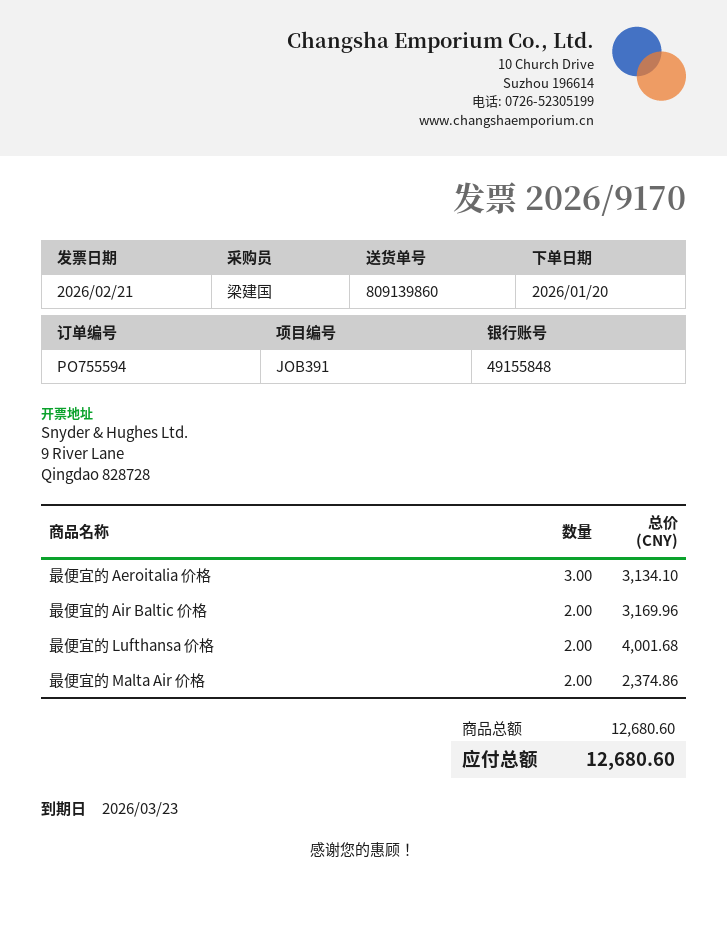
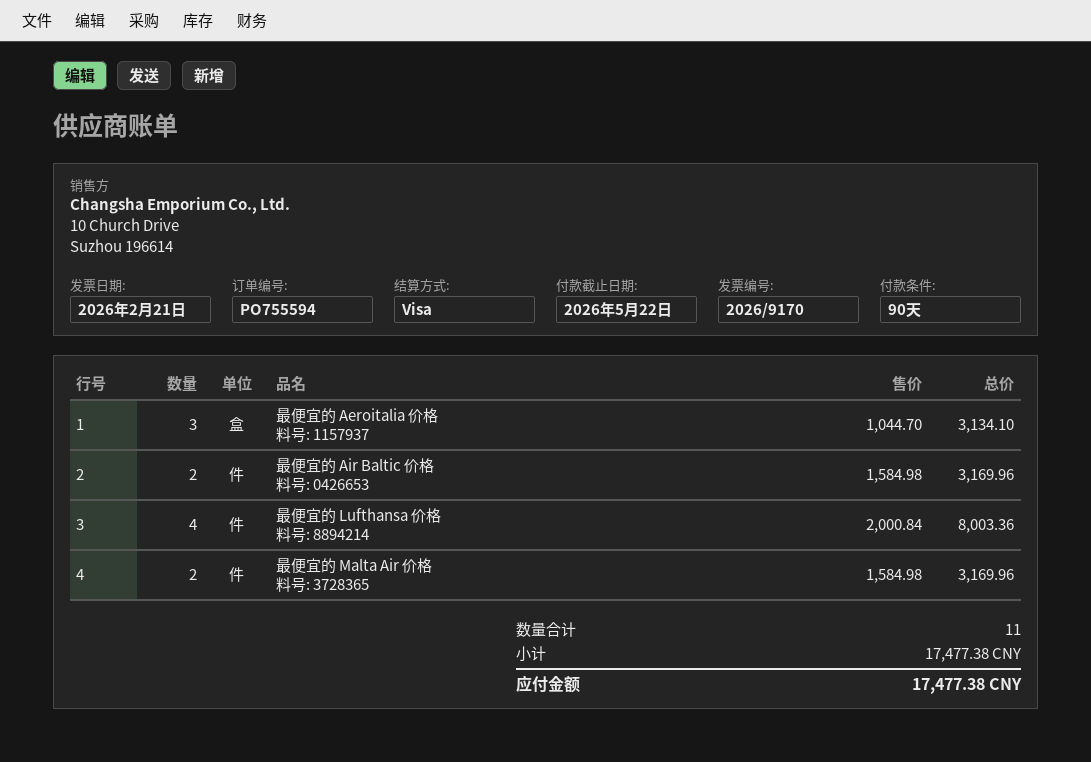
due date: 2026-03-23 -> 2026-05-22
最便宜的 Lufthansa 价格: 2 for 4001.68 -> 4 for 8003.36
最便宜的 Malta Air 价格: 2 for 2374.86 -> 2 for 3169.96
subtotal: 12680.60 -> 17477.38
total: 12680.60 -> 17477.38

